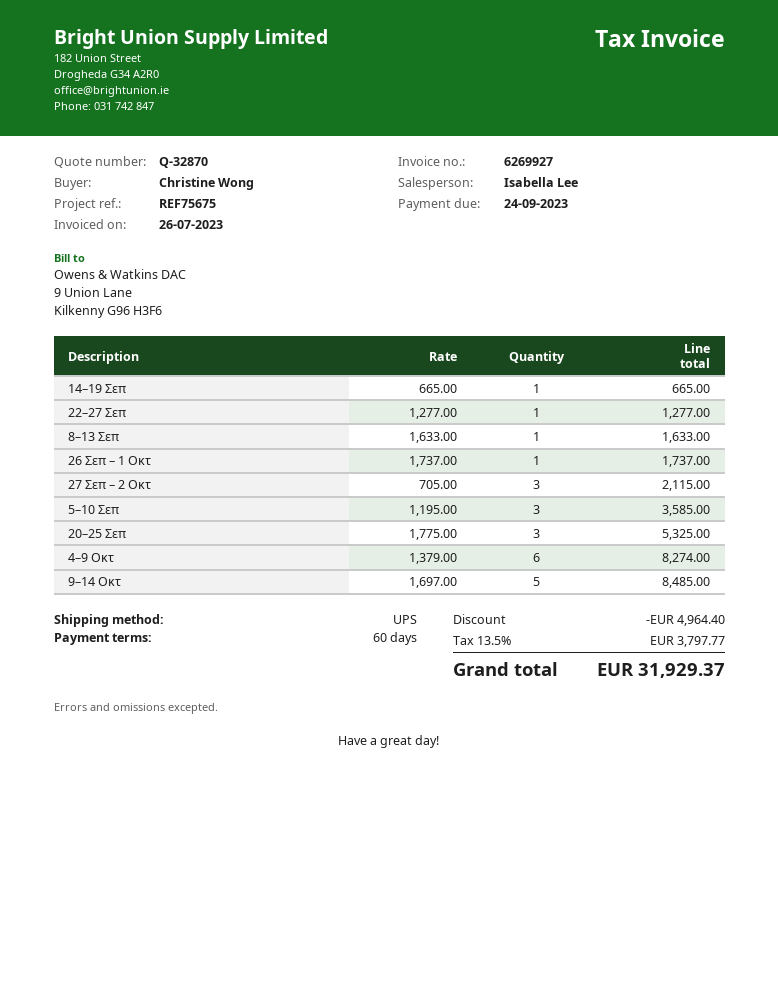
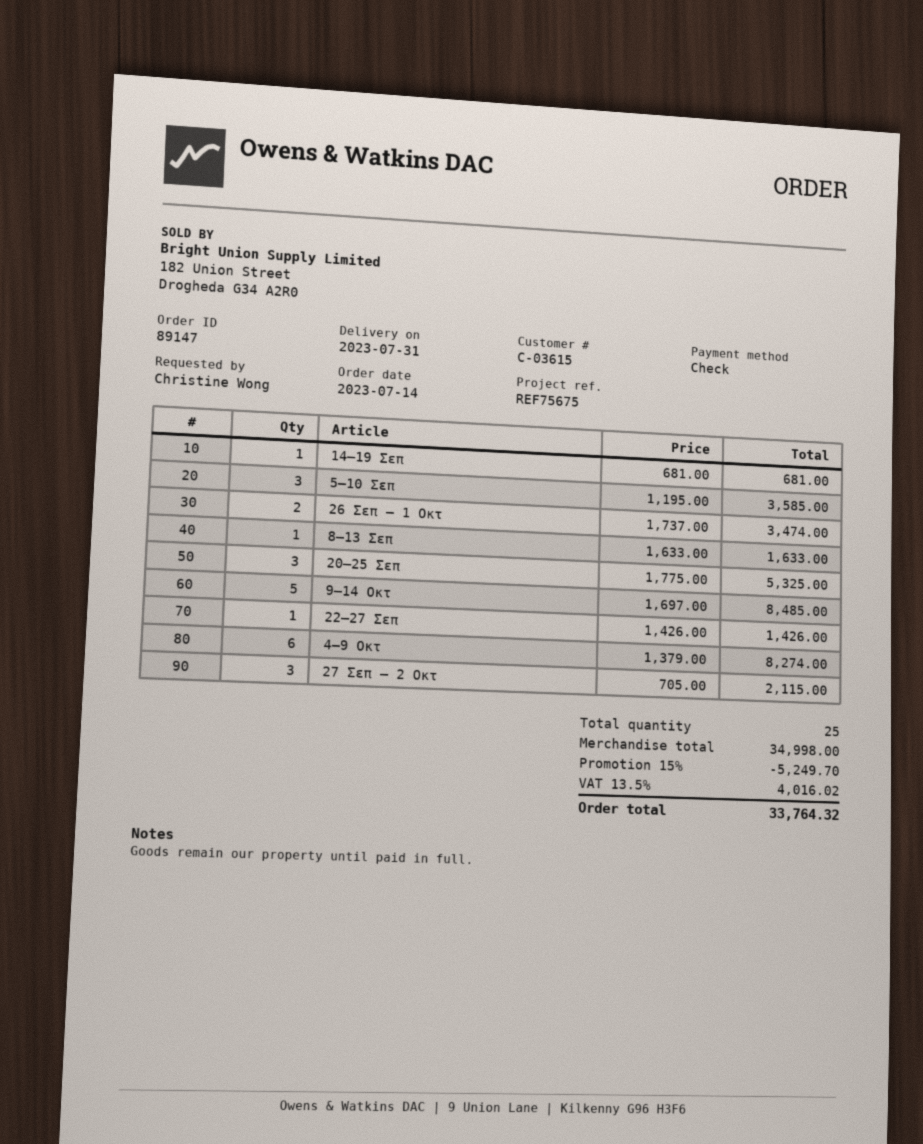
14–19 Σεπ: 1 x 665.00 = 665.00 -> 1 x 681.00 = 681.00
22–27 Σεπ: 1 x 1277.00 = 1277.00 -> 1 x 1426.00 = 1426.00
26 Σεπ – 1 Οκτ: 1 x 1737.00 = 1737.00 -> 2 x 1737.00 = 3474.00
discount: 4964.40 -> 5249.70
tax: 13.5% = 3797.77 -> 13.5% = 4016.02
total: 31929.37 -> 33764.32

